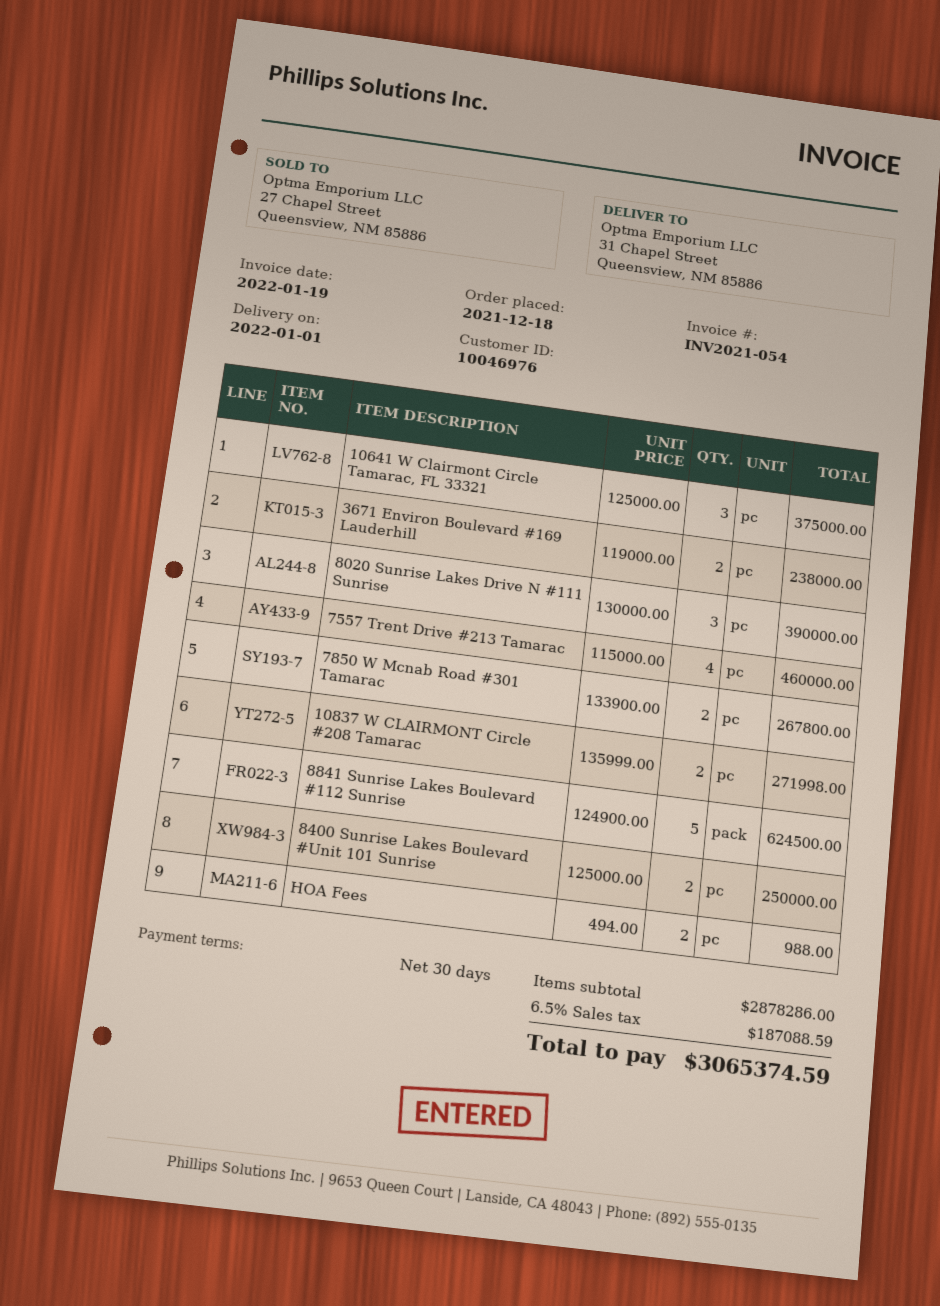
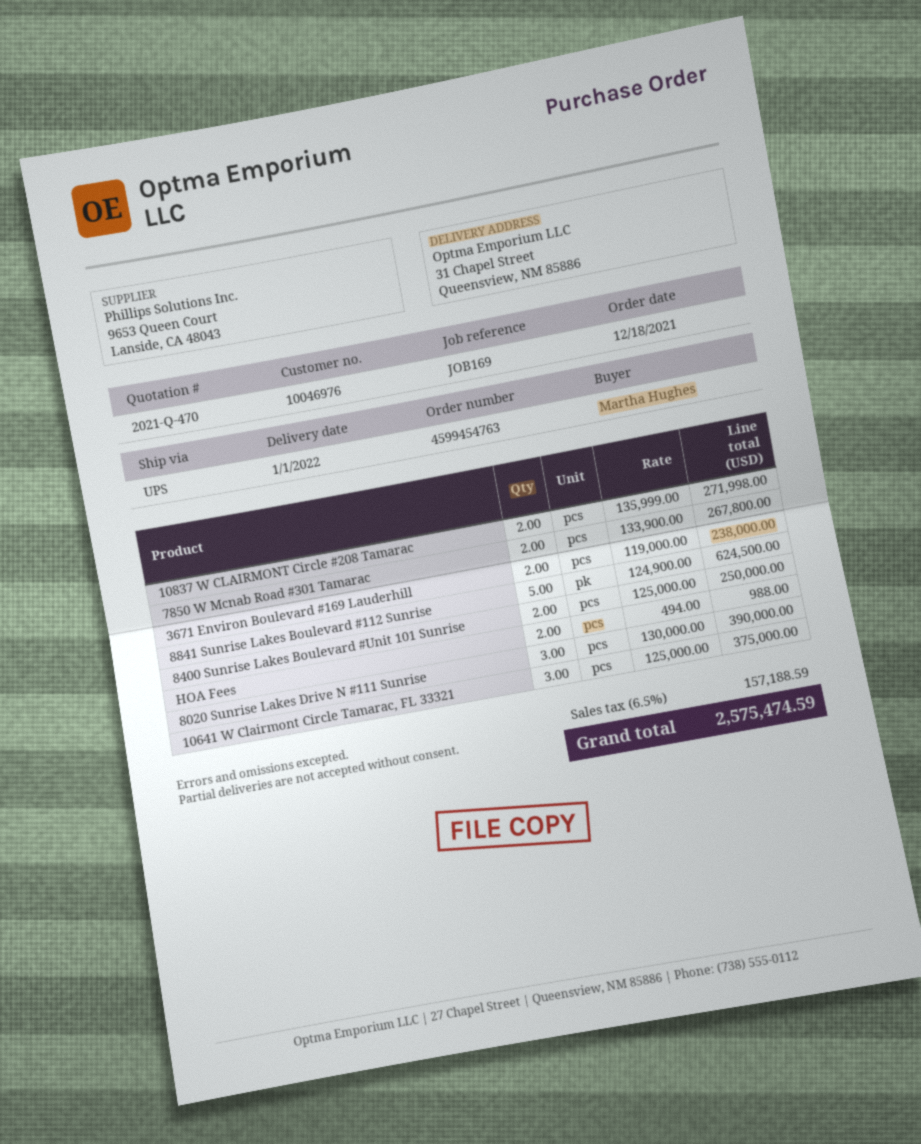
7557 Trent Drive #213 Tamarac: 4 x 115000.00 = 460000.00 -> none
tax: 6.5% = 187088.59 -> 6.5% = 157188.59
total: 3065374.59 -> 2575474.59

